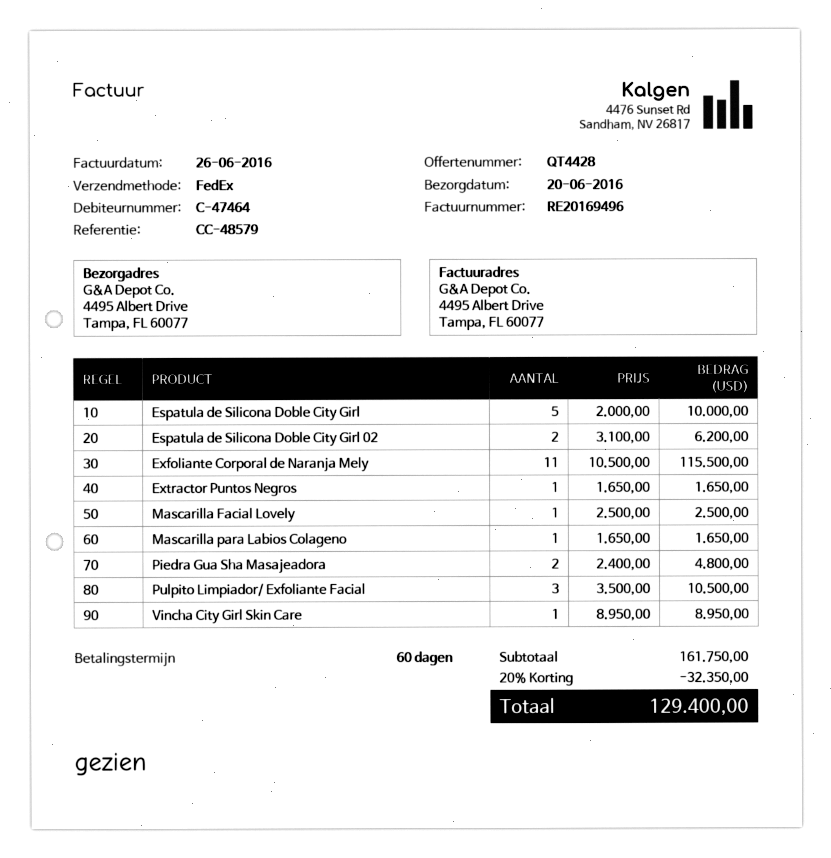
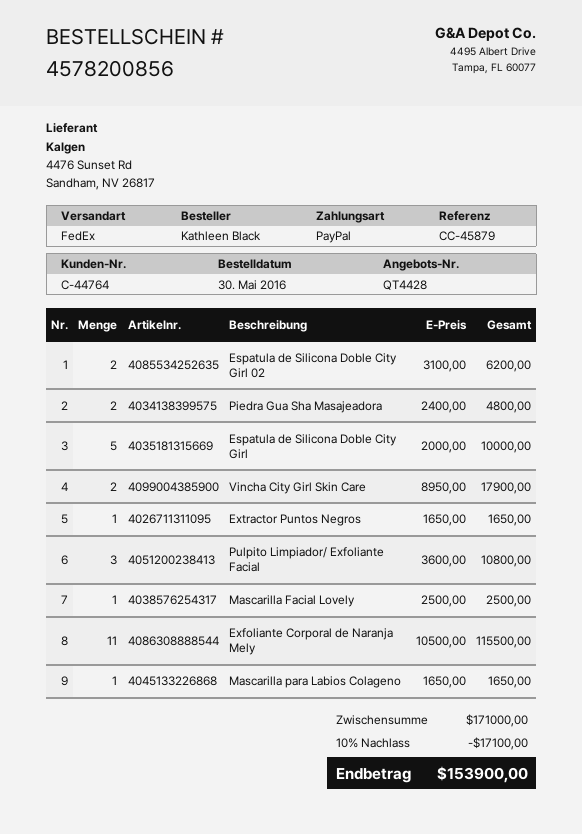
customer number: C-47464 -> C-44764
reference: CC-48579 -> CC-45879
Pulpito Limpiador/ Exfoliante Facial: 3 x 3500.00 = 10500.00 -> 3 x 3600.00 = 10800.00
Vincha City Girl Skin Care: 1 x 8950.00 = 8950.00 -> 2 x 8950.00 = 17900.00
subtotal: 161750.00 -> 171000.00
discount: 20% = 32350.00 -> 10% = 17100.00
total: 129400.00 -> 153900.00

